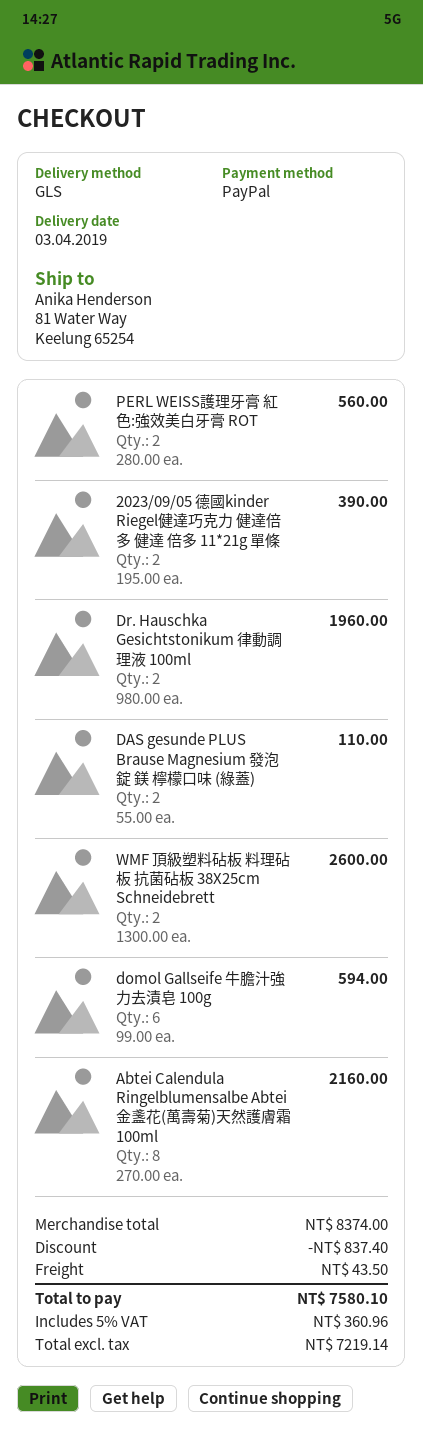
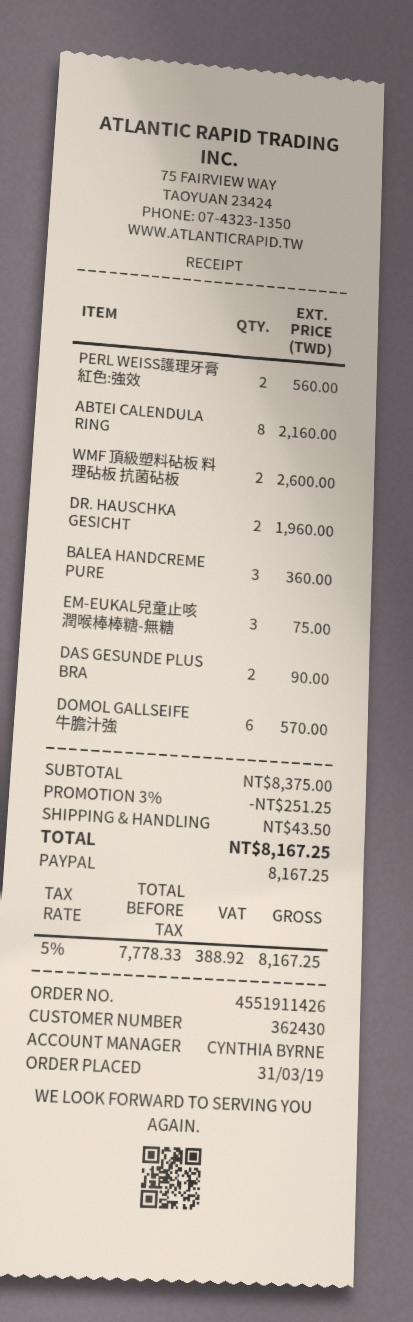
2023/09/05 德國kinder Riegel健達巧克力 健達倍多 健達 倍多 11*21g 單條: 2 for 390.00 -> none
DAS gesunde PLUS Brause Magnesium 發泡錠 鎂 檸檬口味 (綠蓋): 2 for 110.00 -> 2 for 90.00
domol Gallseife 牛膽汁強力去漬皂 100g: 6 for 594.00 -> 6 for 570.00
BALEA HANDCREME PURE: none -> 3 for 360.00
EM-EUKAL兒童止咳潤喉棒棒糖-無糖: none -> 3 for 75.00
subtotal: 8374.00 -> 8375.00
discount: 837.40 -> 251.25
net: 7219.14 -> 7778.33
tax: 5% = 360.96 -> 5% = 388.92
total: 7580.10 -> 8167.25

